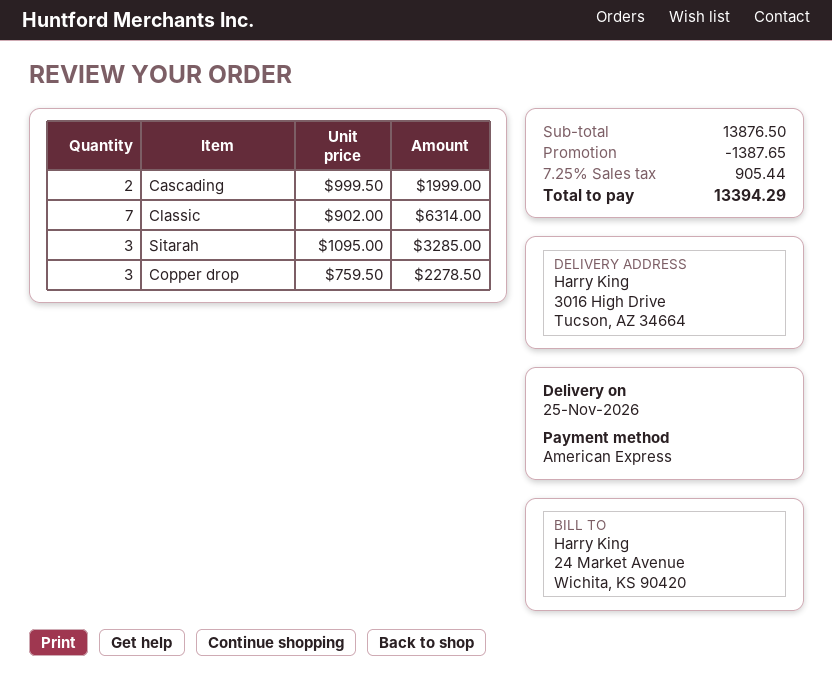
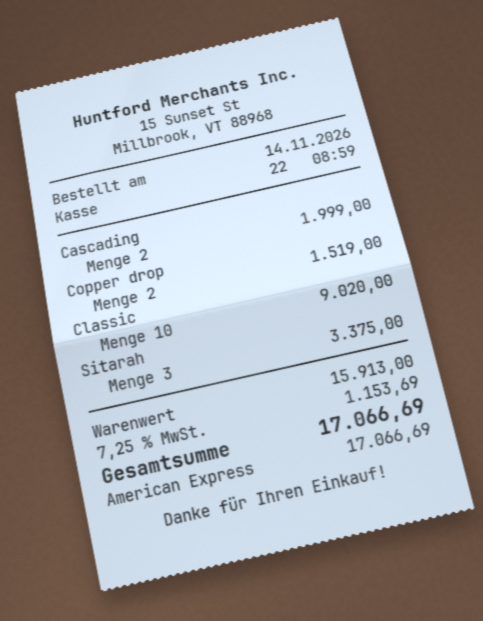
Classic: 7 for 6314.00 -> 10 for 9020.00
Sitarah: 3 for 3285.00 -> 3 for 3375.00
Copper drop: 3 for 2278.50 -> 2 for 1519.00
subtotal: 13876.50 -> 15913.00
discount: 1387.65 -> none
tax: 7.25% = 905.44 -> 7.25% = 1153.69
total: 13394.29 -> 17066.69

